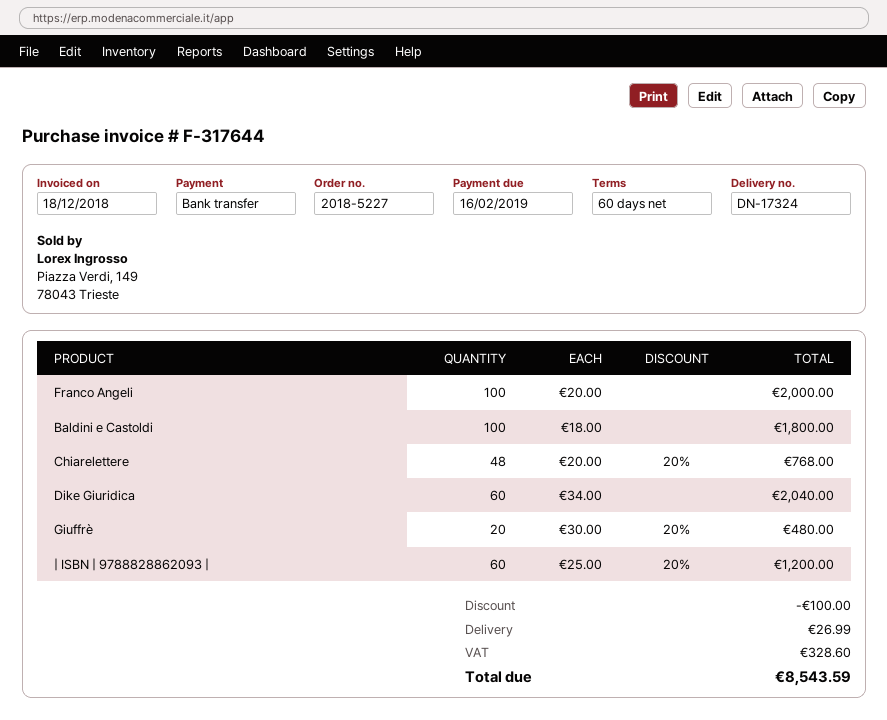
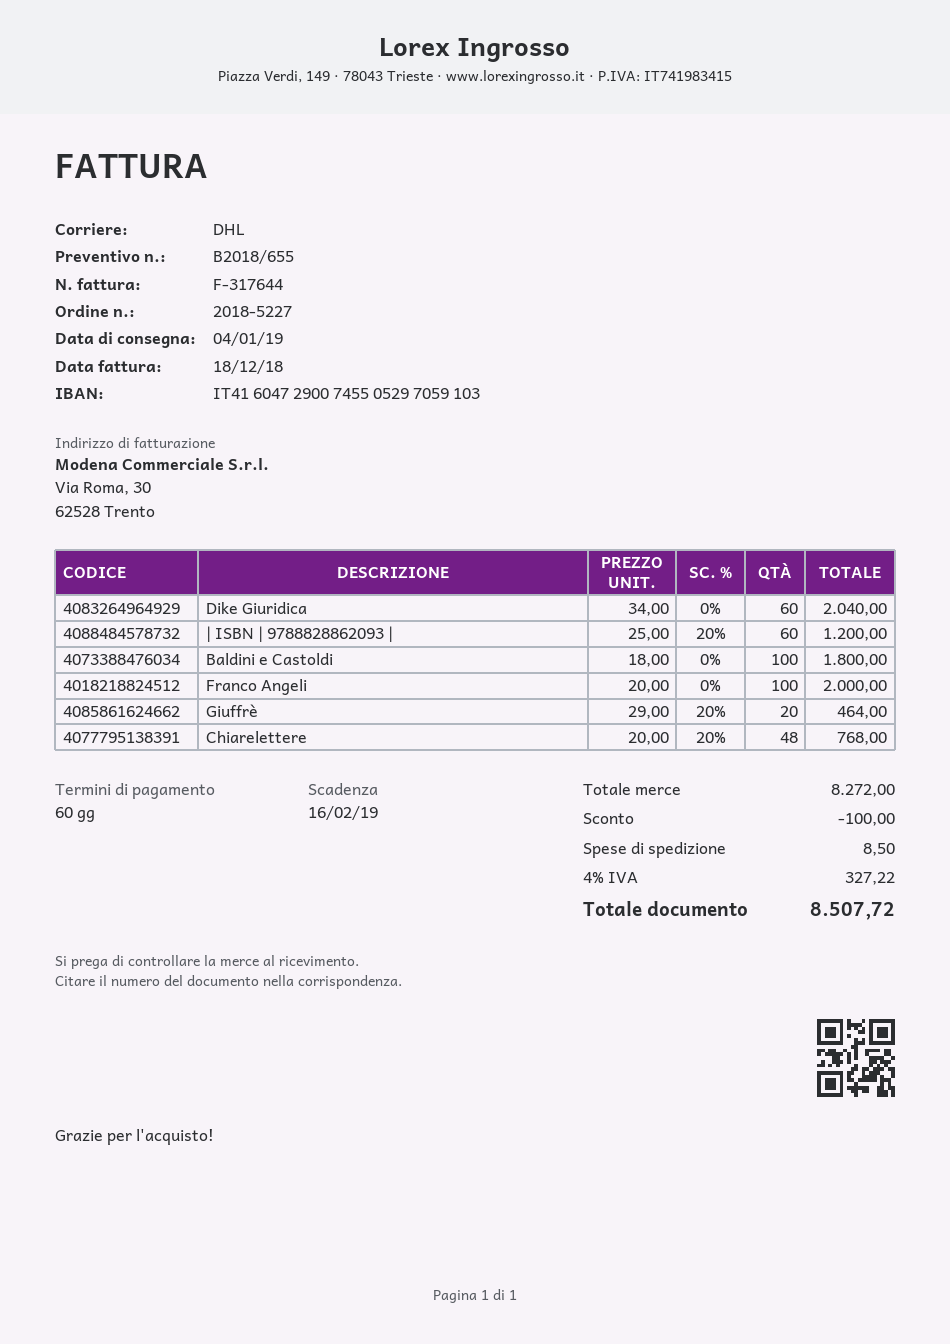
Giuffrè: 20 x 30.00 - 20% = 480.00 -> 20 x 29.00 - 20% = 464.00
shipping: 26.99 -> 8.50
tax: 328.60 -> 327.22
total: 8543.59 -> 8507.72

